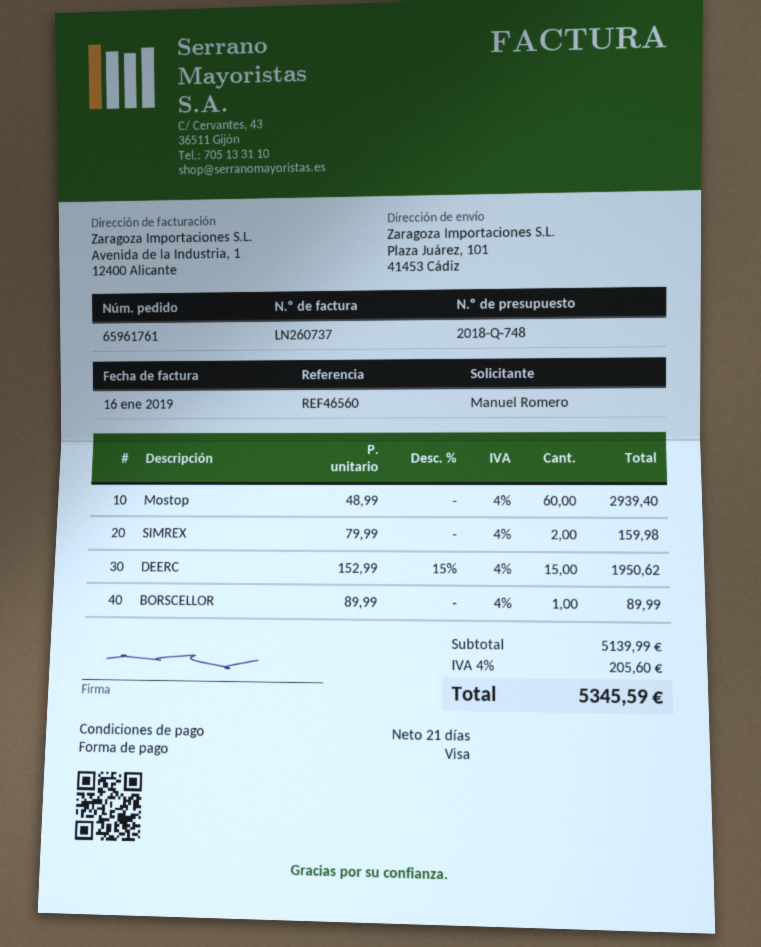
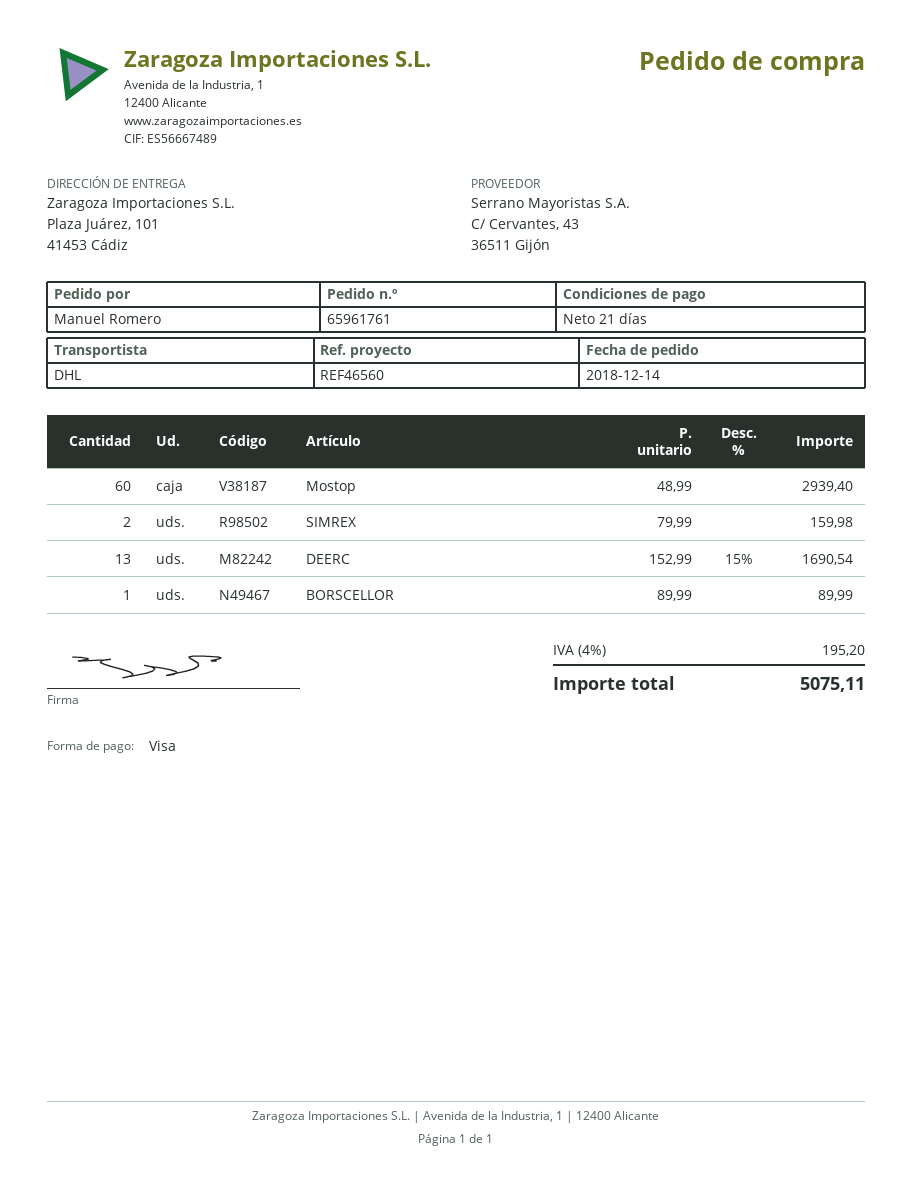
DEERC: 15 x 152.99 - 15% = 1950.62 -> 13 x 152.99 - 15% = 1690.54
tax: 4% = 205.60 -> 4% = 195.20
total: 5345.59 -> 5075.11

